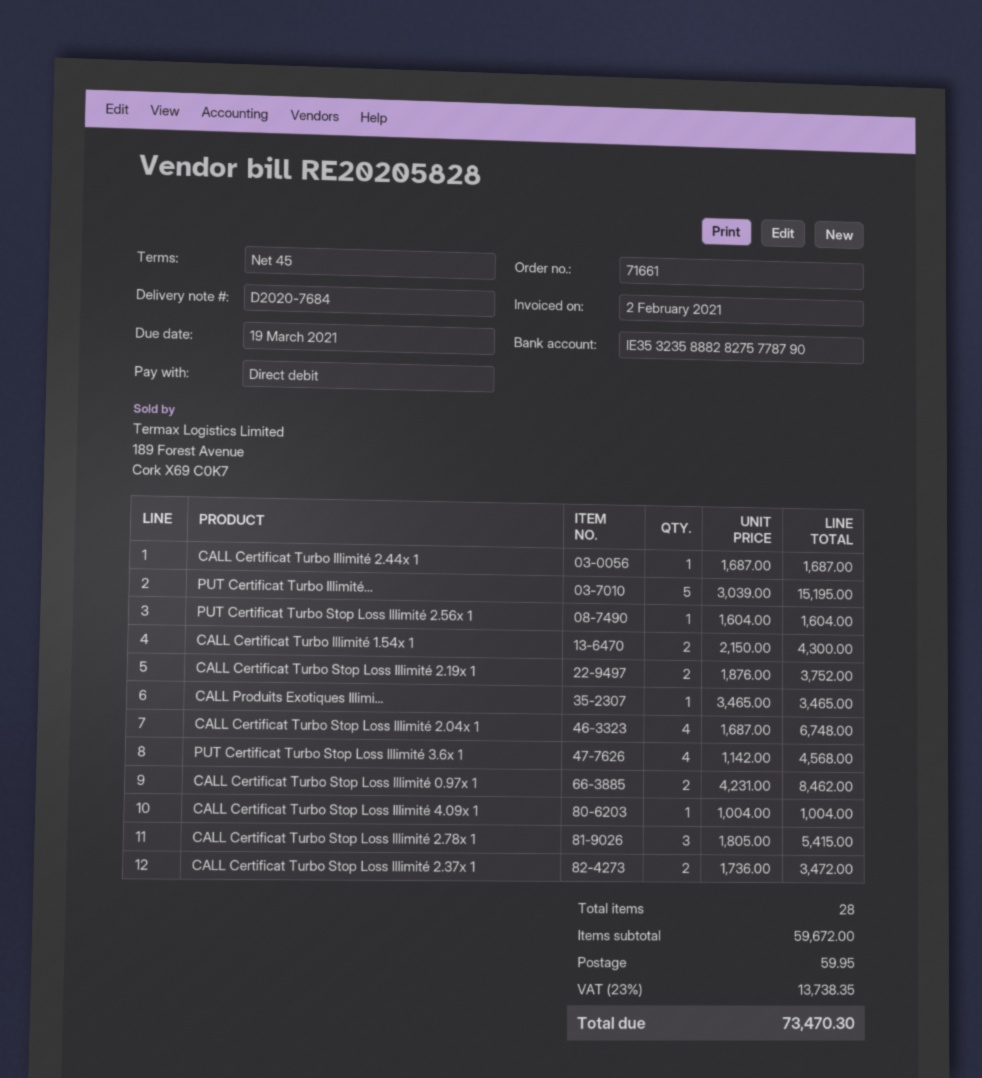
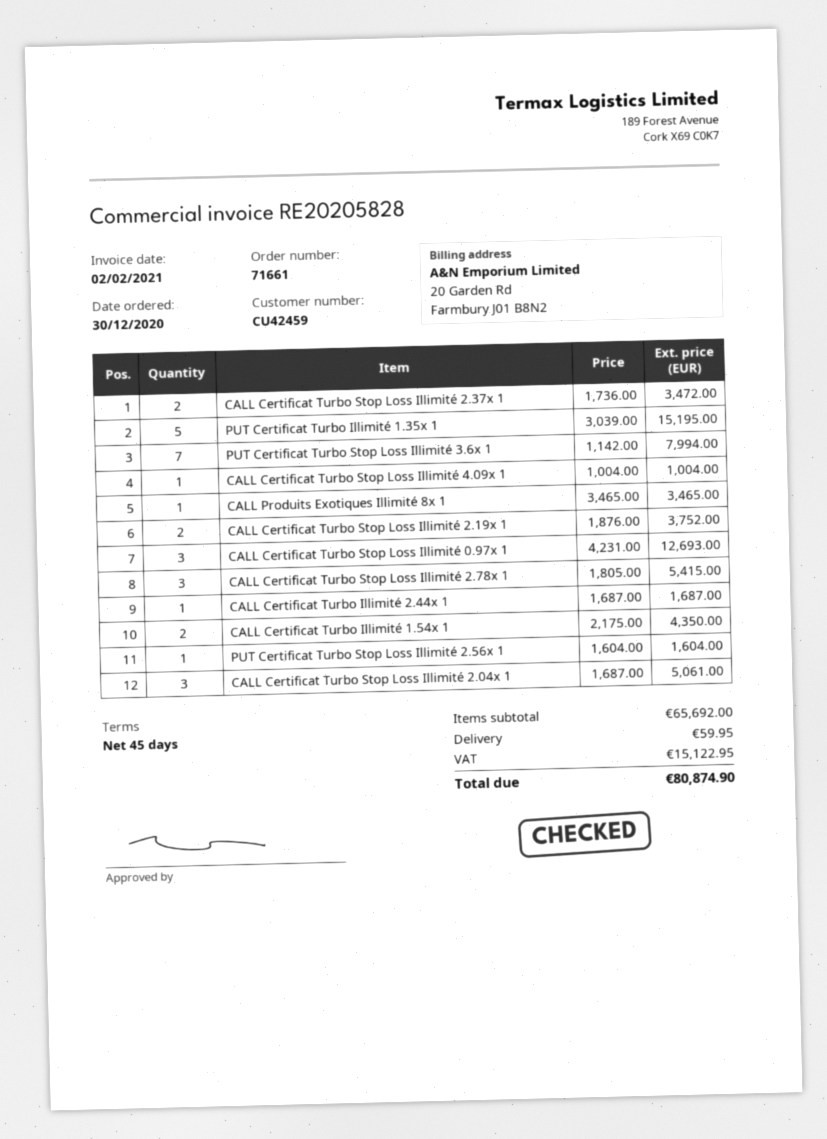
CALL Certificat Turbo Illimité 1.54x 1: 2 x 2150.00 = 4300.00 -> 2 x 2175.00 = 4350.00
CALL Certificat Turbo Stop Loss Illimité 2.04x 1: 4 x 1687.00 = 6748.00 -> 3 x 1687.00 = 5061.00
PUT Certificat Turbo Stop Loss Illimité 3.6x 1: 4 x 1142.00 = 4568.00 -> 7 x 1142.00 = 7994.00
CALL Certificat Turbo Stop Loss Illimité 0.97x 1: 2 x 4231.00 = 8462.00 -> 3 x 4231.00 = 12693.00
subtotal: 59672.00 -> 65692.00
tax: 13738.35 -> 15122.95
total: 73470.30 -> 80874.90

